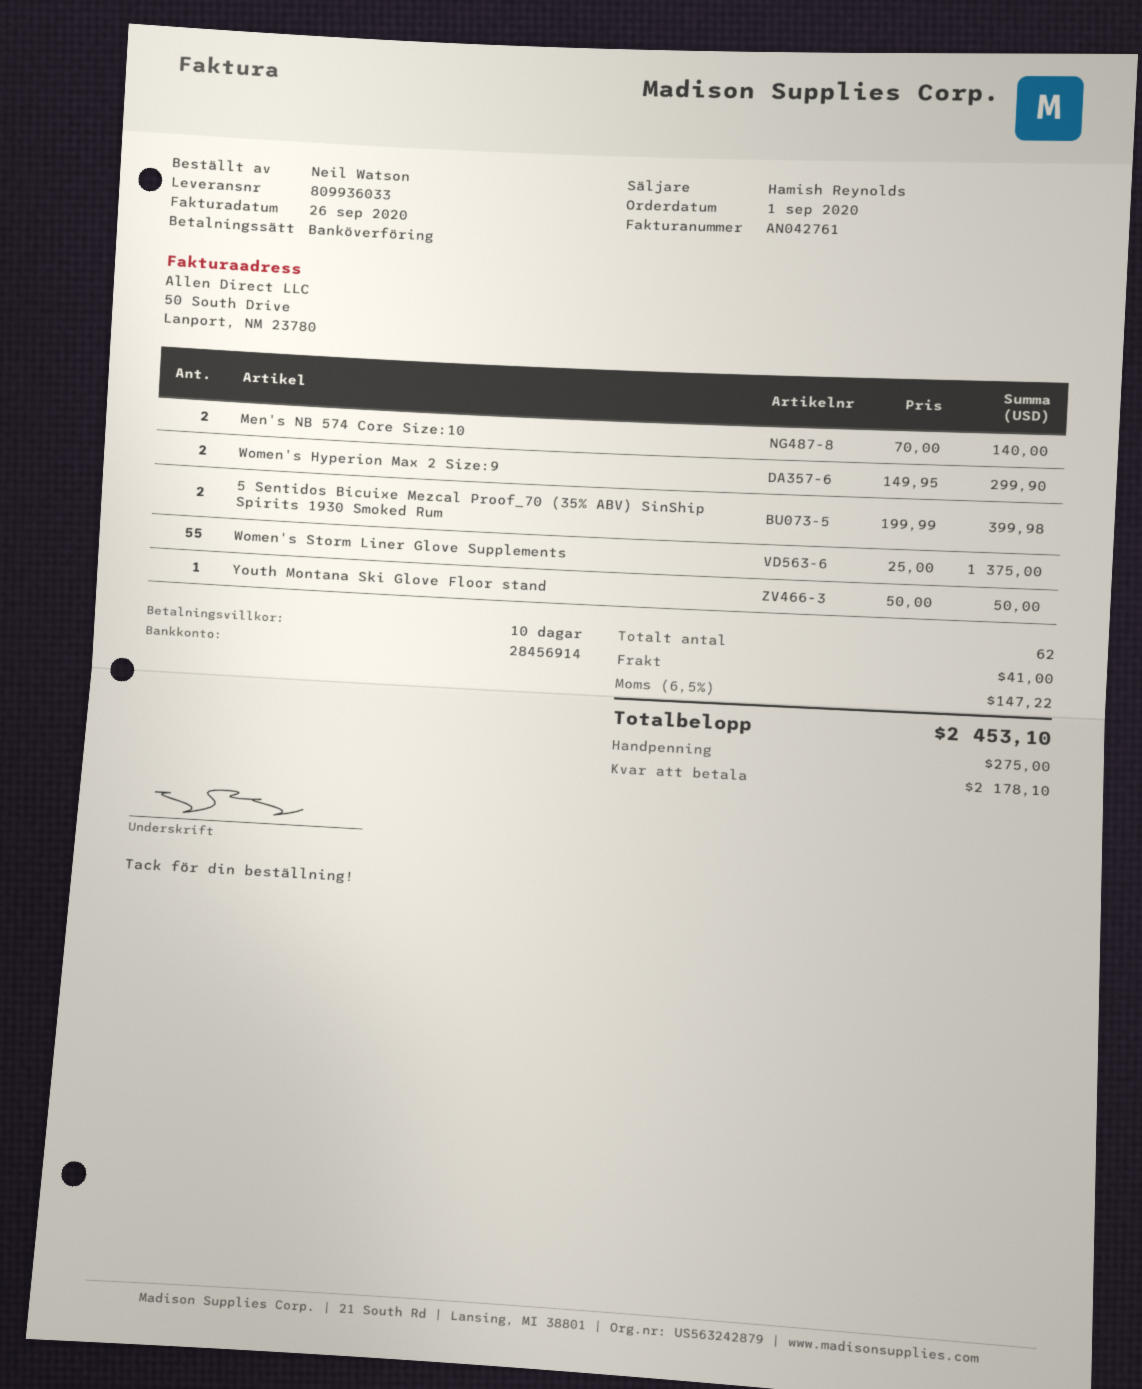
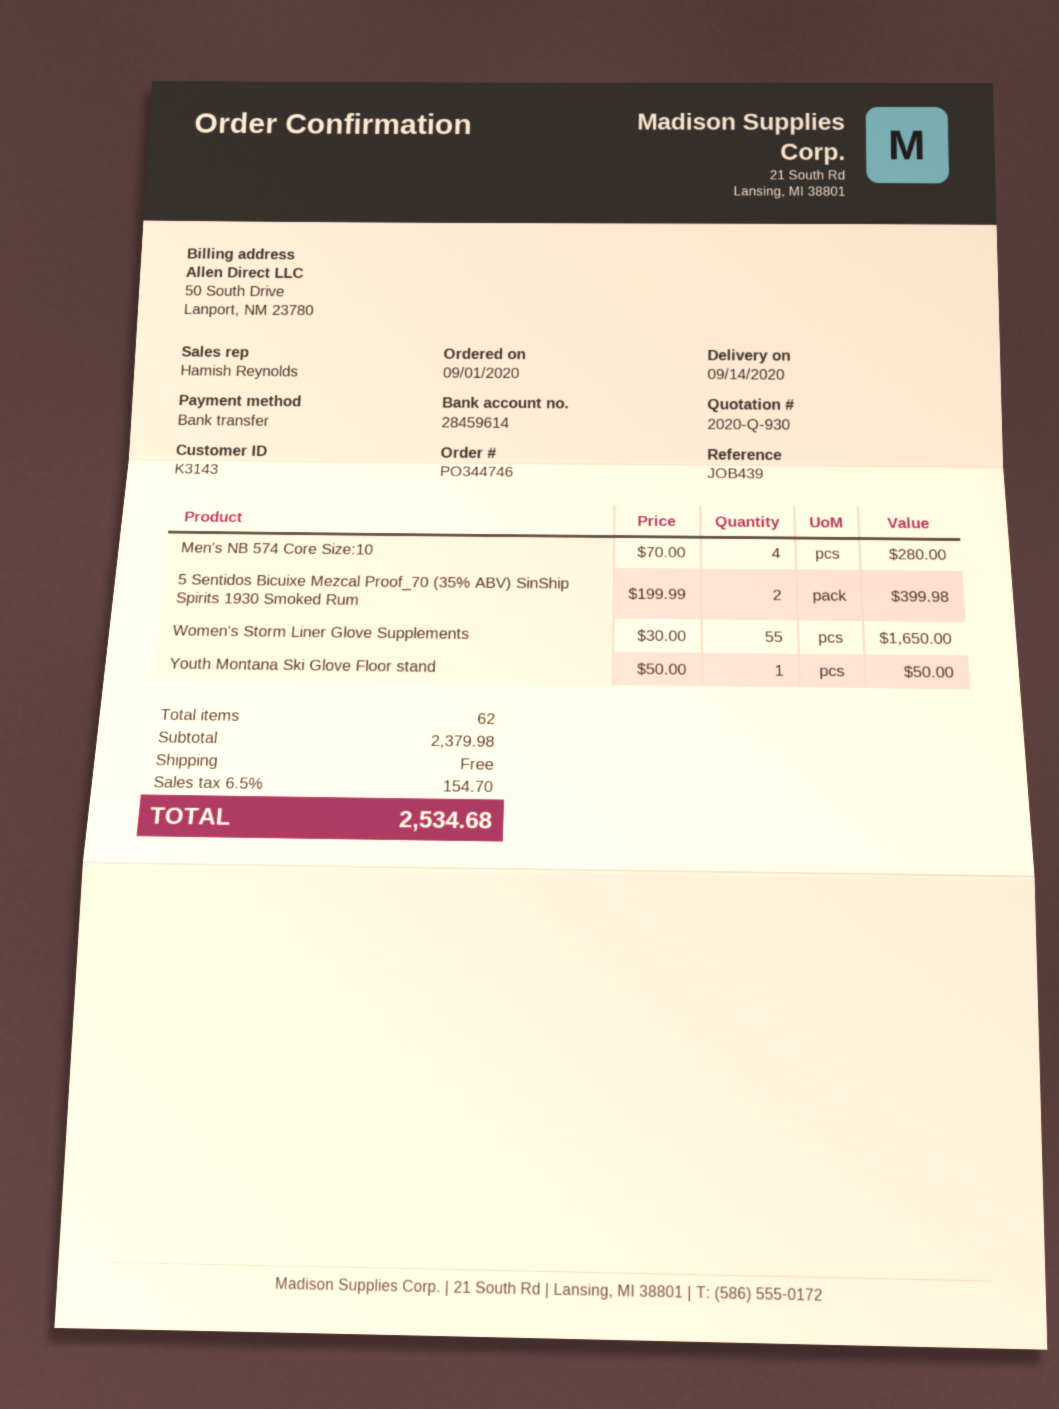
bank account: 28456914 -> 28459614
Men's NB 574 Core Size:10: 2 x 70.00 = 140.00 -> 4 x 70.00 = 280.00
Women's Hyperion Max 2 Size:9: 2 x 149.95 = 299.90 -> none
Women's Storm Liner Glove Supplements: 55 x 25.00 = 1375.00 -> 55 x 30.00 = 1650.00
shipping: 41.00 -> 0.00
tax: 6.5% = 147.22 -> 6.5% = 154.70
total: 2453.10 -> 2534.68

